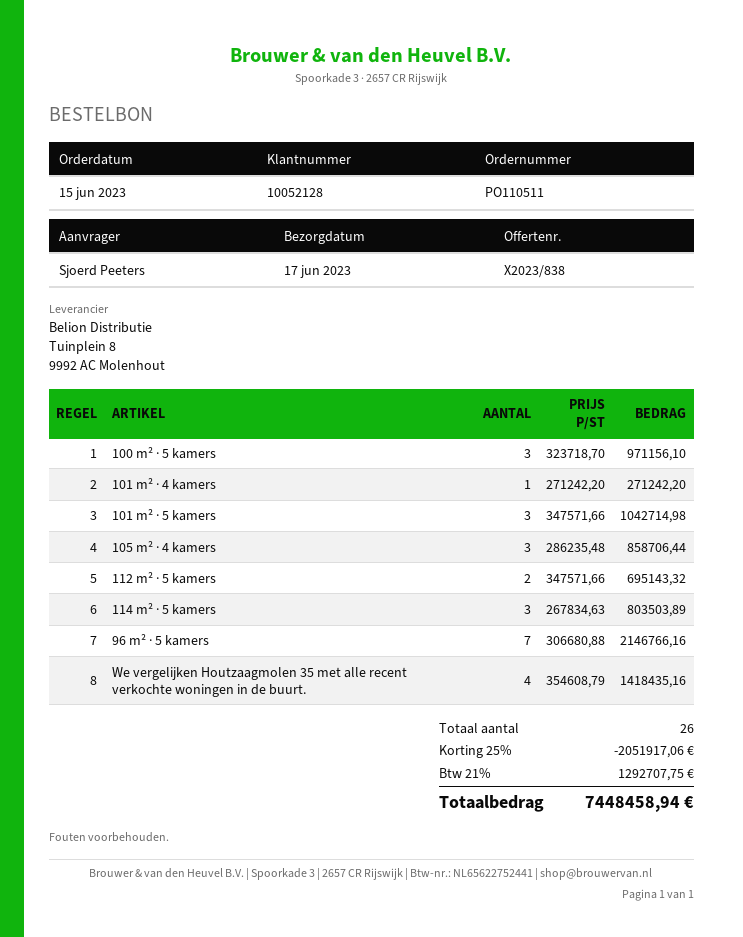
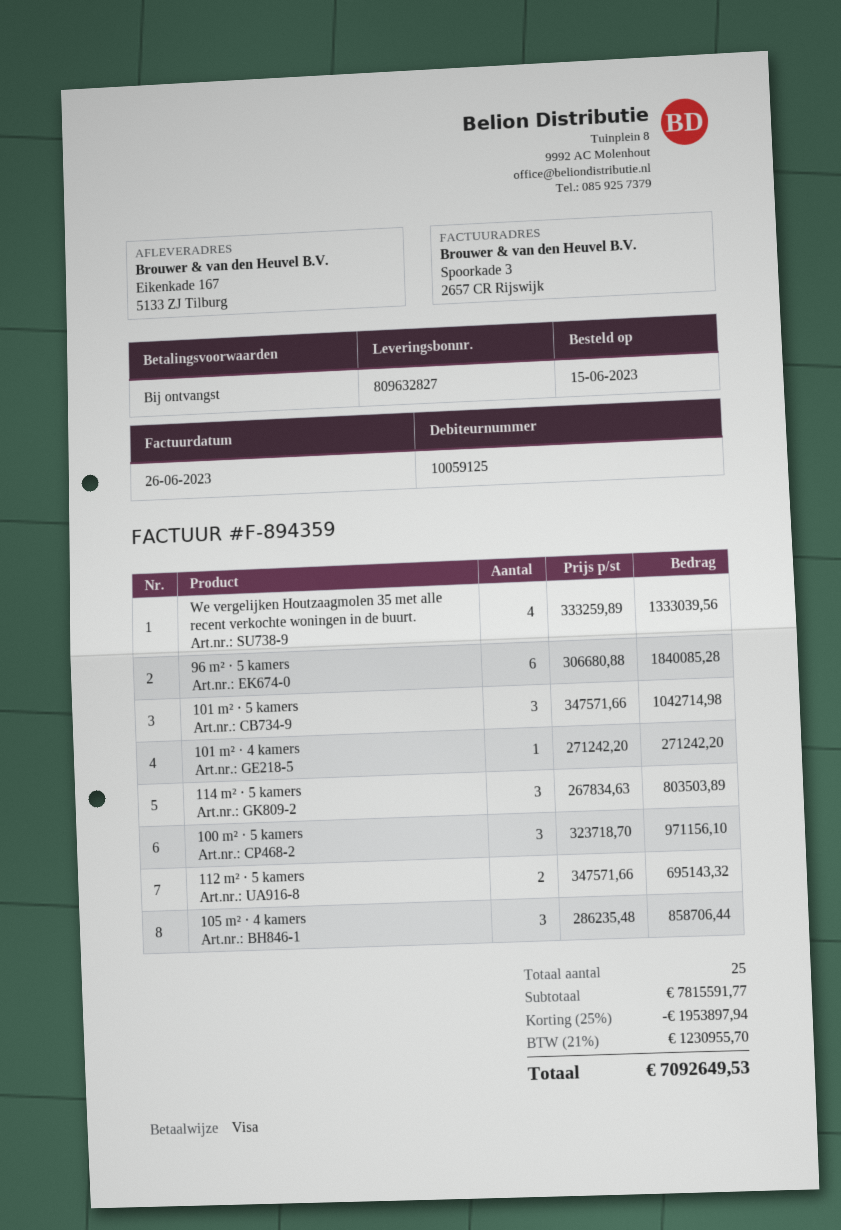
customer number: 10052128 -> 10059125
96 m² · 5 kamers: 7 x 306680.88 = 2146766.16 -> 6 x 306680.88 = 1840085.28
We vergelijken Houtzaagmolen 35 met alle recent verkochte woningen in de buurt.: 4 x 354608.79 = 1418435.16 -> 4 x 333259.89 = 1333039.56
total quantity: 26 -> 25
discount: 25% = 2051917.06 -> 25% = 1953897.94
tax: 21% = 1292707.75 -> 21% = 1230955.70
total: 7448458.94 -> 7092649.53

